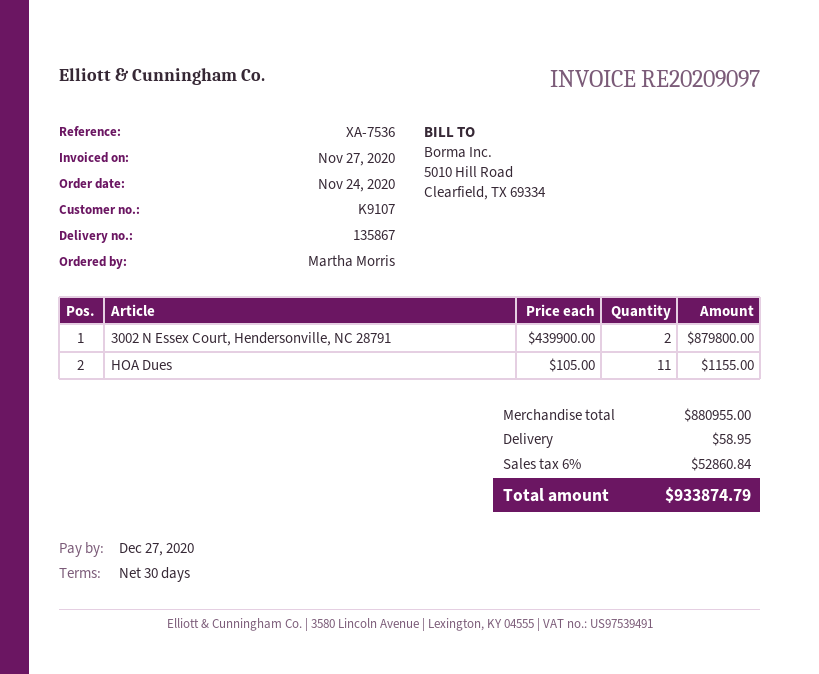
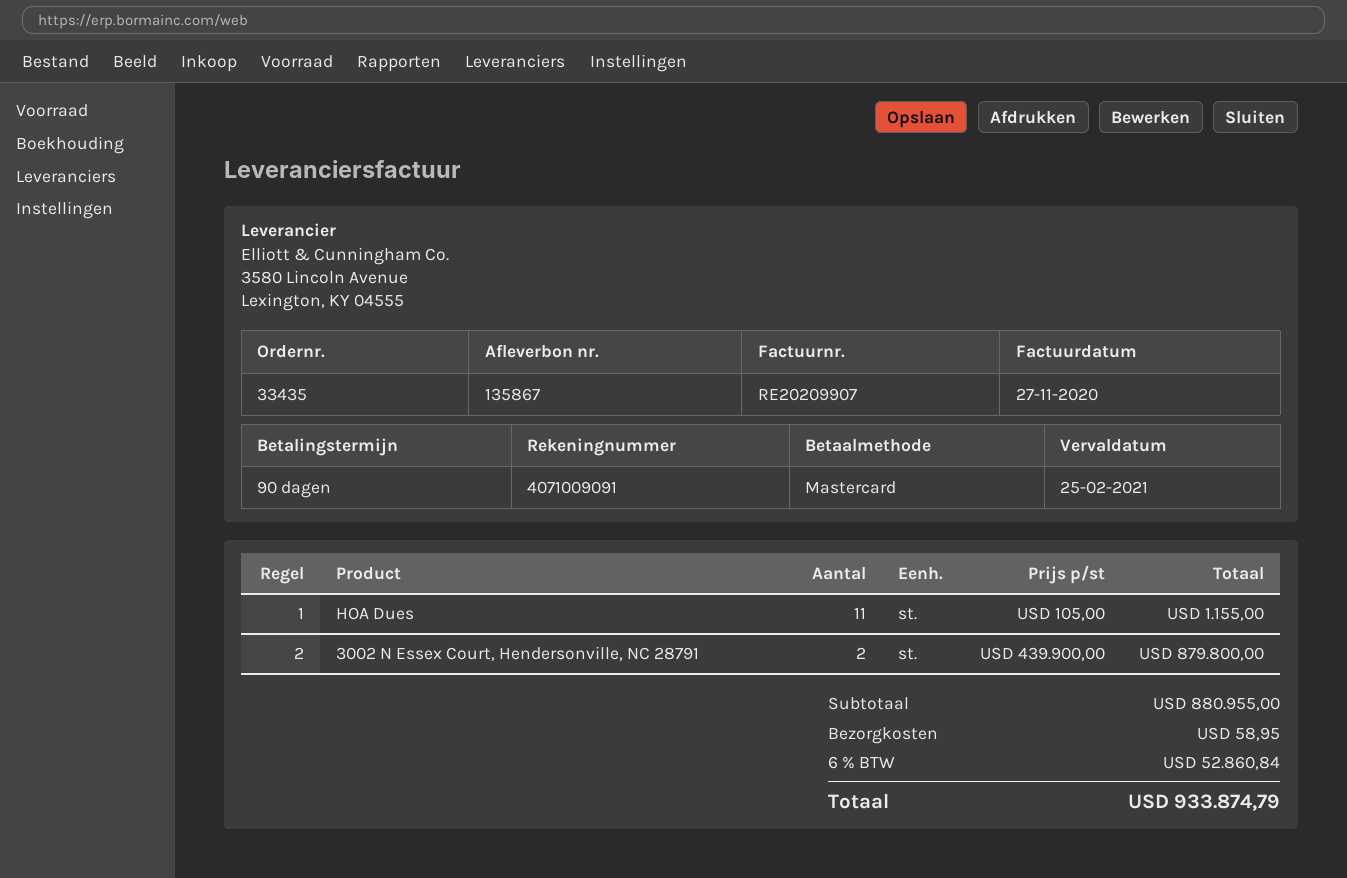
invoice number: RE20209097 -> RE20209907
payment terms: 30 days -> 90 days
due date: 2020-12-27 -> 2021-02-25

